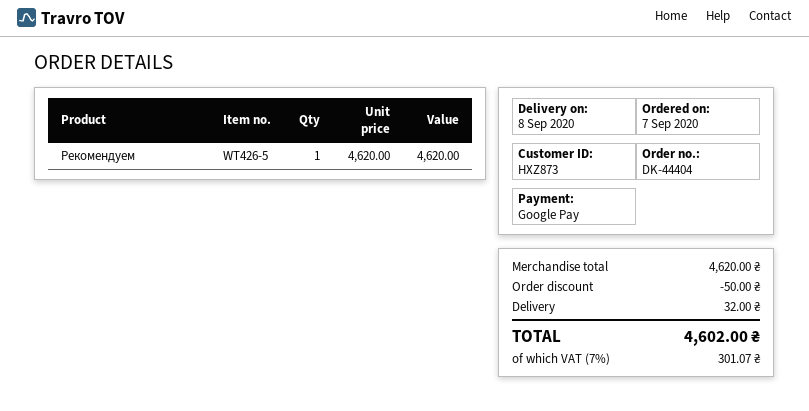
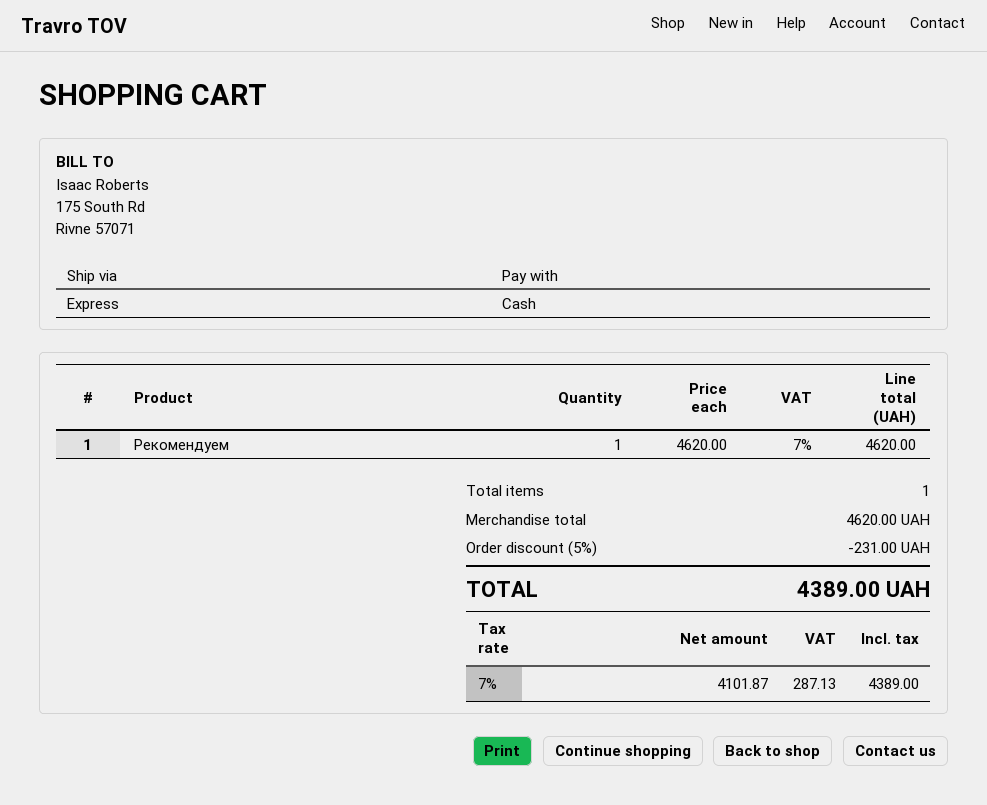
payment method: Google Pay -> cash
discount: 50.00 -> 231.00
shipping: 32.00 -> none
tax: 7% = 301.07 -> 7% = 287.13
total: 4602.00 -> 4389.00

